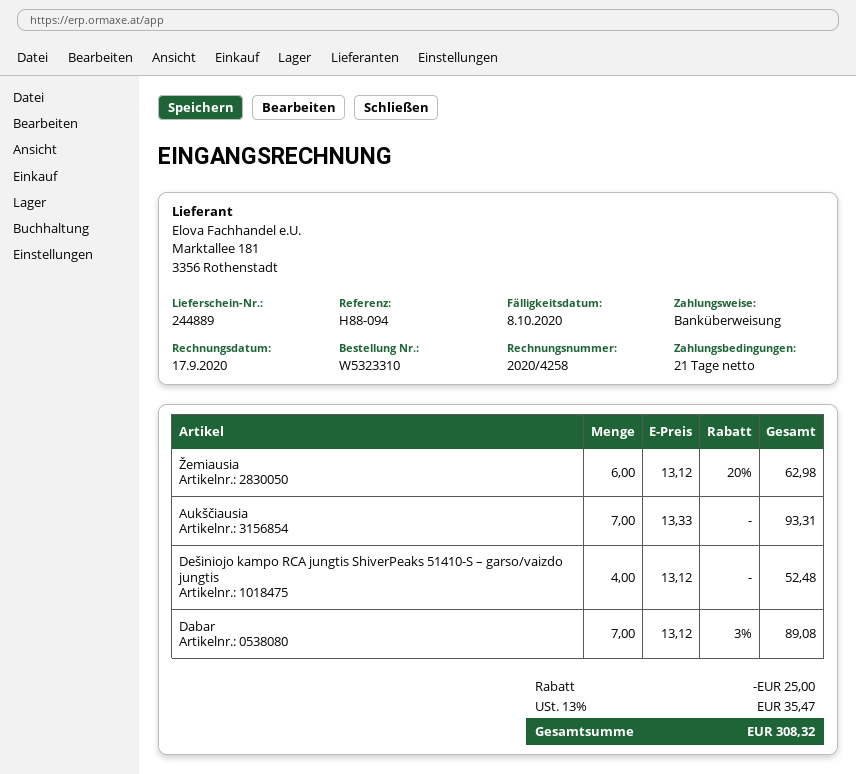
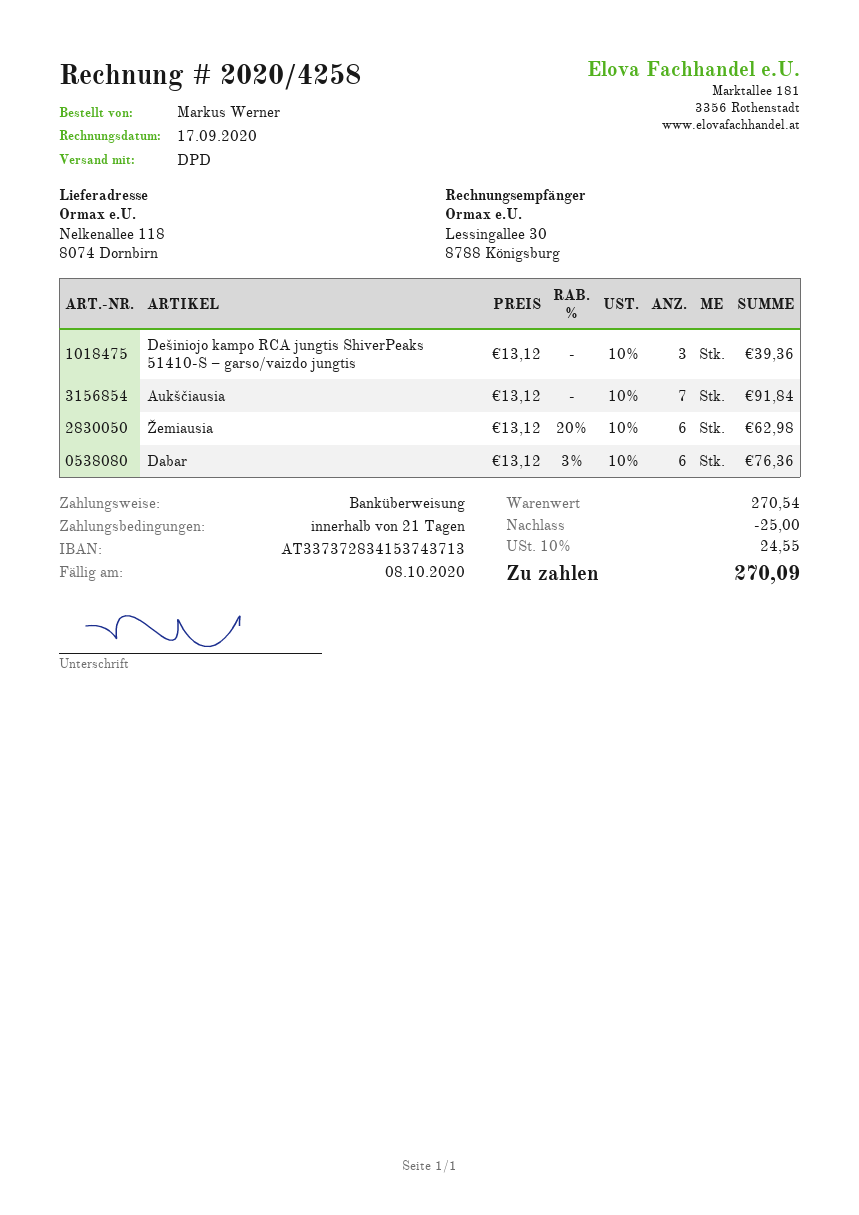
Aukščiausia: 7 x 13.33 = 93.31 -> 7 x 13.12 = 91.84
Dešiniojo kampo RCA jungtis ShiverPeaks 51410-S – garso/vaizdo jungtis: 4 x 13.12 = 52.48 -> 3 x 13.12 = 39.36
Dabar: 7 x 13.12 - 3% = 89.08 -> 6 x 13.12 - 3% = 76.36
tax: 13% = 35.47 -> 10% = 24.55
total: 308.32 -> 270.09

